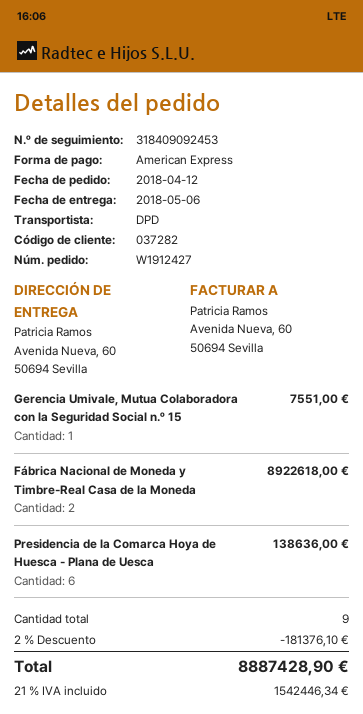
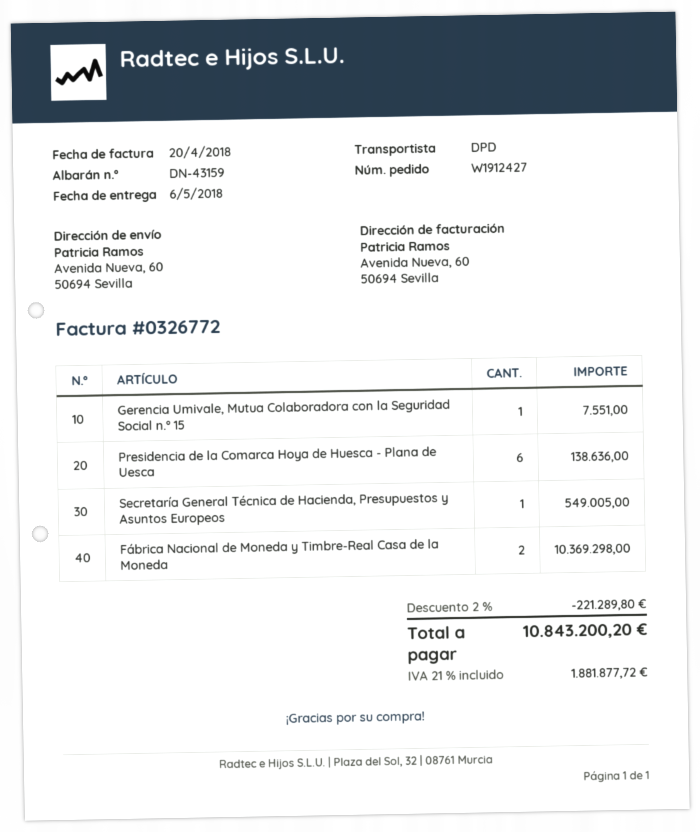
Fábrica Nacional de Moneda y Timbre-Real Casa de la Moneda: 2 for 8922618.00 -> 2 for 10369298.00
Secretaría General Técnica de Hacienda, Presupuestos y Asuntos Europeos: none -> 1 for 549005.00
discount: 2% = 181376.10 -> 2% = 221289.80
tax: 21% = 1542446.34 -> 21% = 1881877.72
total: 8887428.90 -> 10843200.20

